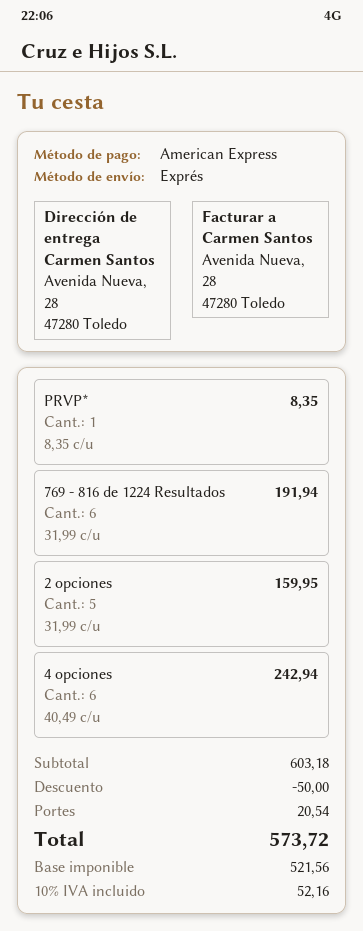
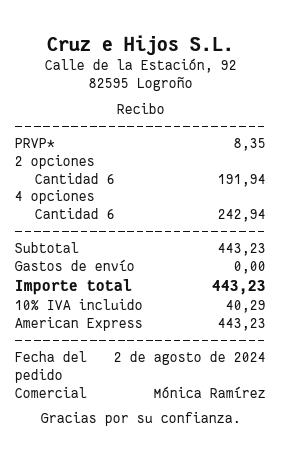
769 - 816 de 1224 Resultados: 6 for 191.94 -> none
2 opciones: 5 for 159.95 -> 6 for 191.94
subtotal: 603.18 -> 443.23
discount: 50.00 -> none
shipping: 20.54 -> 0.00
tax: 10% = 52.16 -> 10% = 40.29
total: 573.72 -> 443.23

